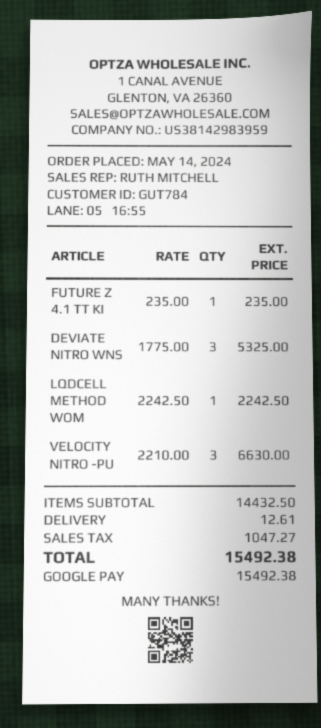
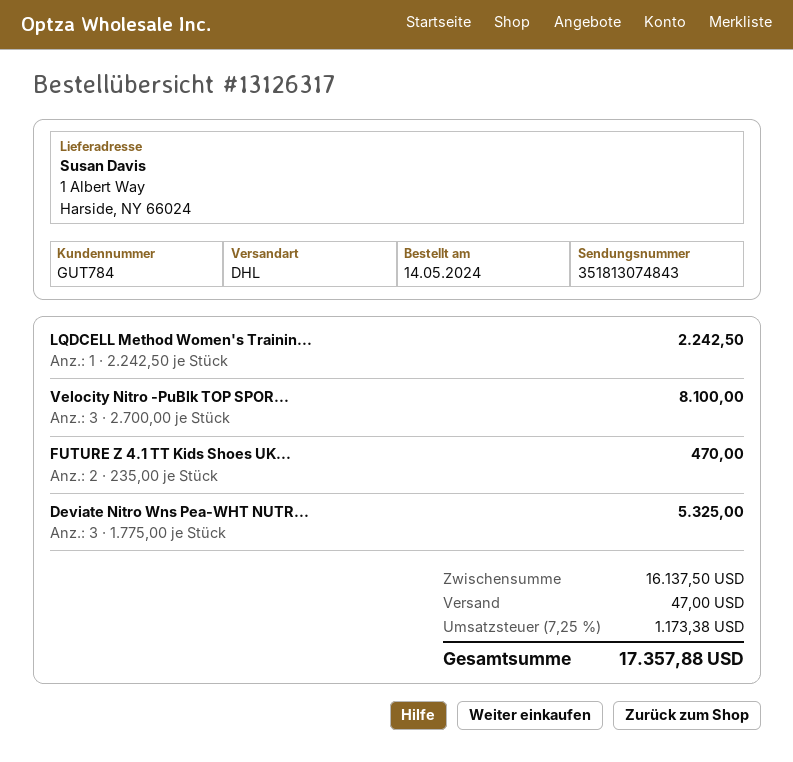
FUTURE Z 4.1 TT KI: 1 x 235.00 = 235.00 -> 2 x 235.00 = 470.00
VELOCITY NITRO -PU: 3 x 2210.00 = 6630.00 -> 3 x 2700.00 = 8100.00
subtotal: 14432.50 -> 16137.50
shipping: 12.61 -> 47.00
tax: 1047.27 -> 1173.38
total: 15492.38 -> 17357.88

